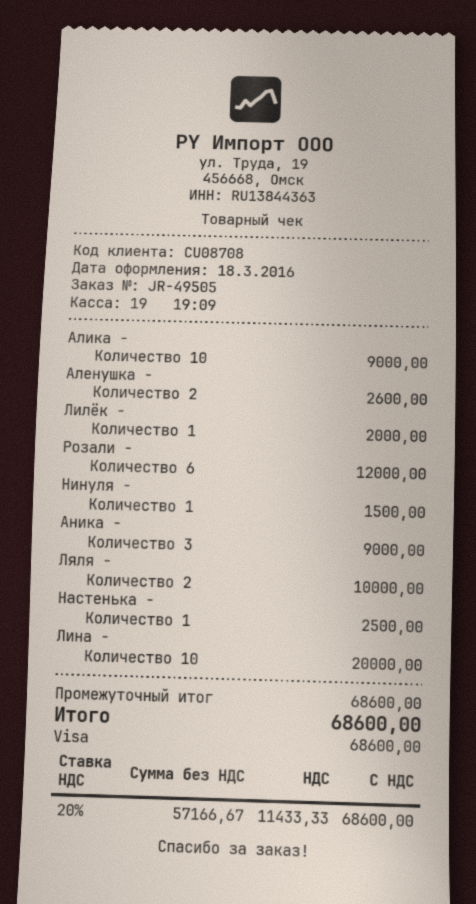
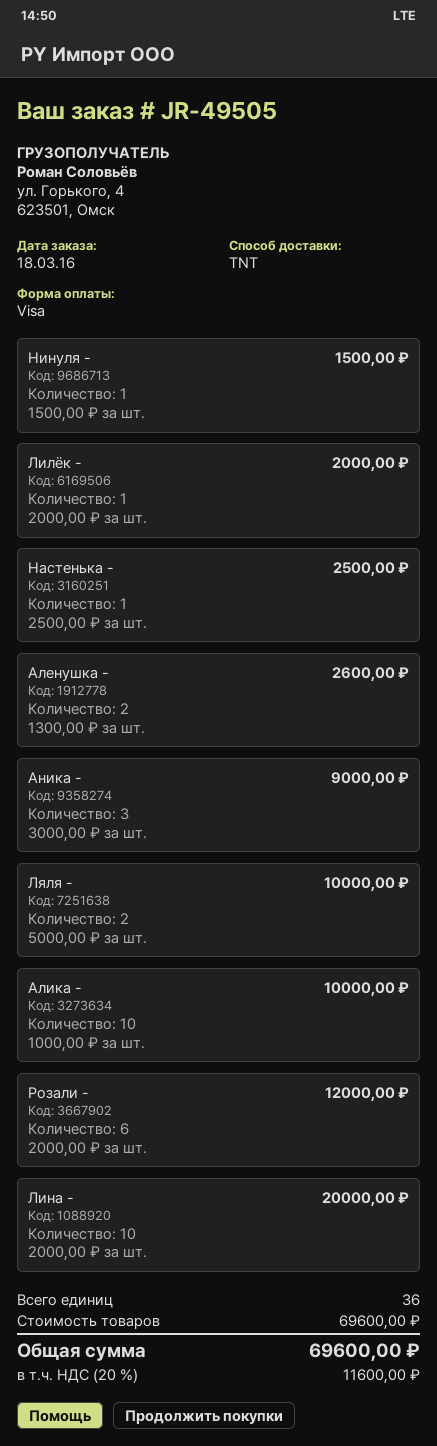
Алика -: 10 for 9000.00 -> 10 for 10000.00
subtotal: 68600.00 -> 69600.00
tax: 20% = 11433.33 -> 20% = 11600.00
total: 68600.00 -> 69600.00

